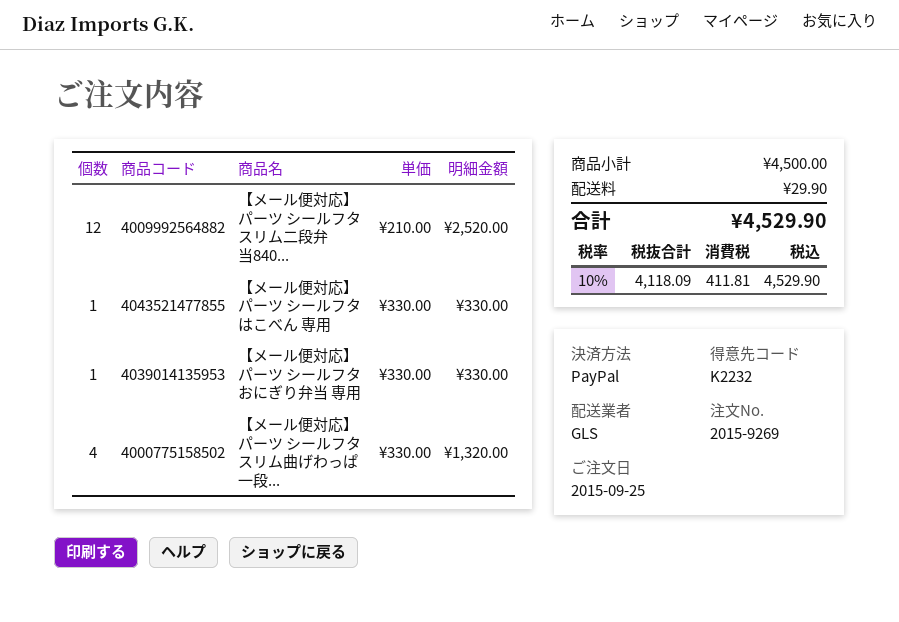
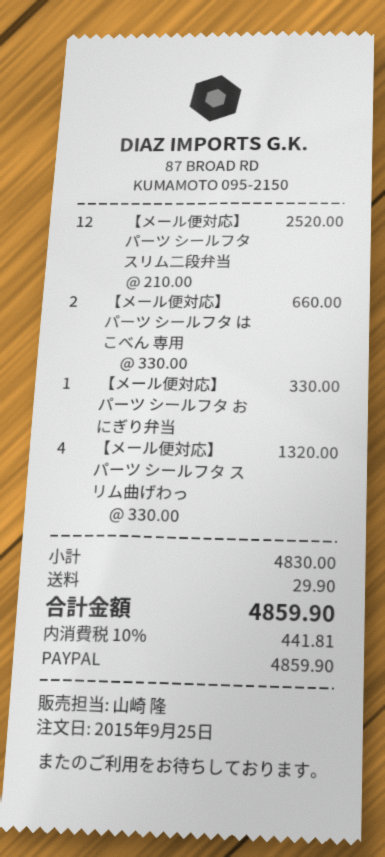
【メール便対応】 パーツ シールフタ はこべん 専用: 1 x 330.00 = 330.00 -> 2 x 330.00 = 660.00
subtotal: 4500.00 -> 4830.00
tax: 10% = 411.81 -> 10% = 441.81
total: 4529.90 -> 4859.90

